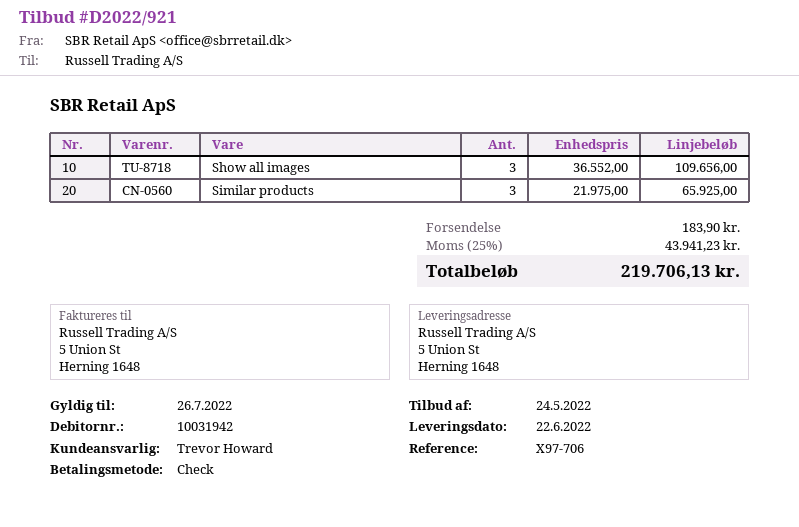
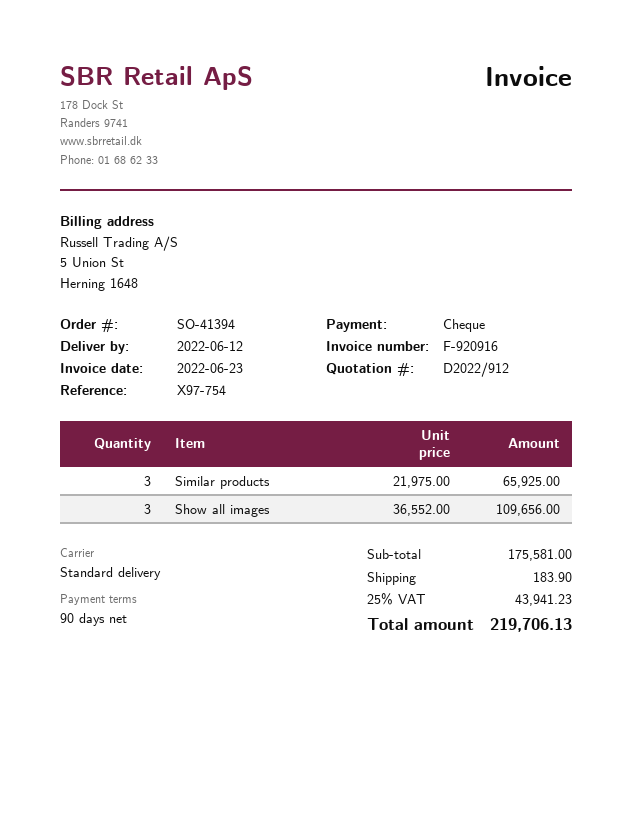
quote number: D2022/921 -> D2022/912
delivery date: 2022-06-22 -> 2022-06-12
reference: X97-706 -> X97-754

